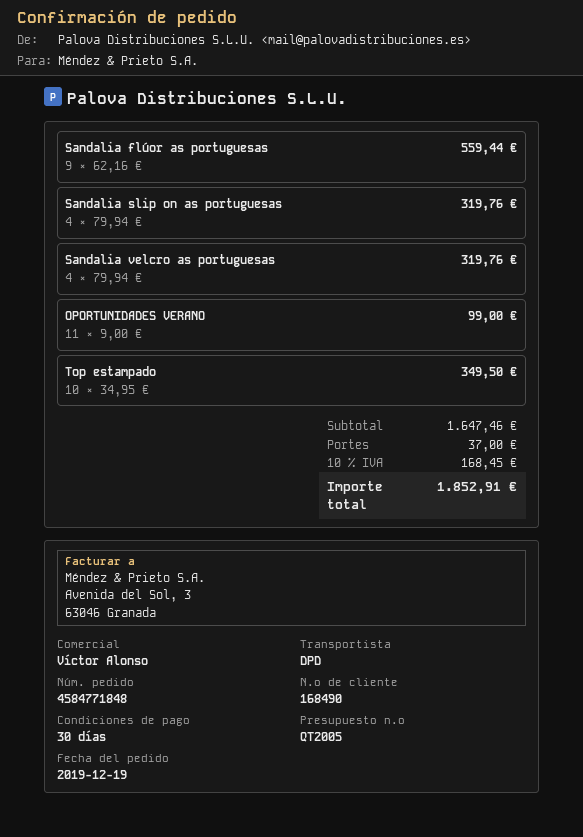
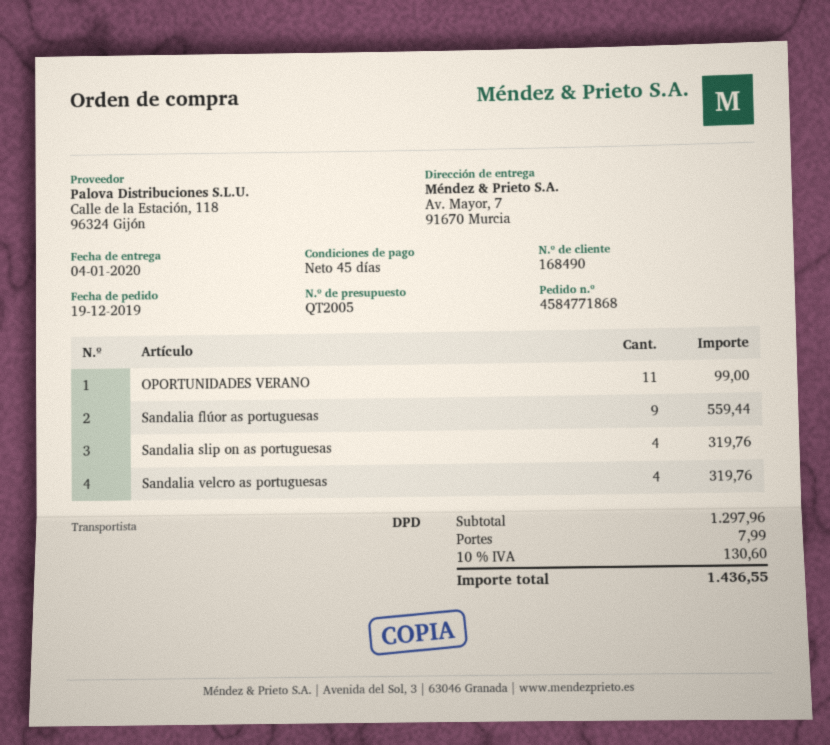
order number: 4584771848 -> 4584771868
payment terms: 30 days -> 45 days
Top estampado: 10 for 349.50 -> none
subtotal: 1647.46 -> 1297.96
shipping: 37.00 -> 7.99
tax: 10% = 168.45 -> 10% = 130.60
total: 1852.91 -> 1436.55

